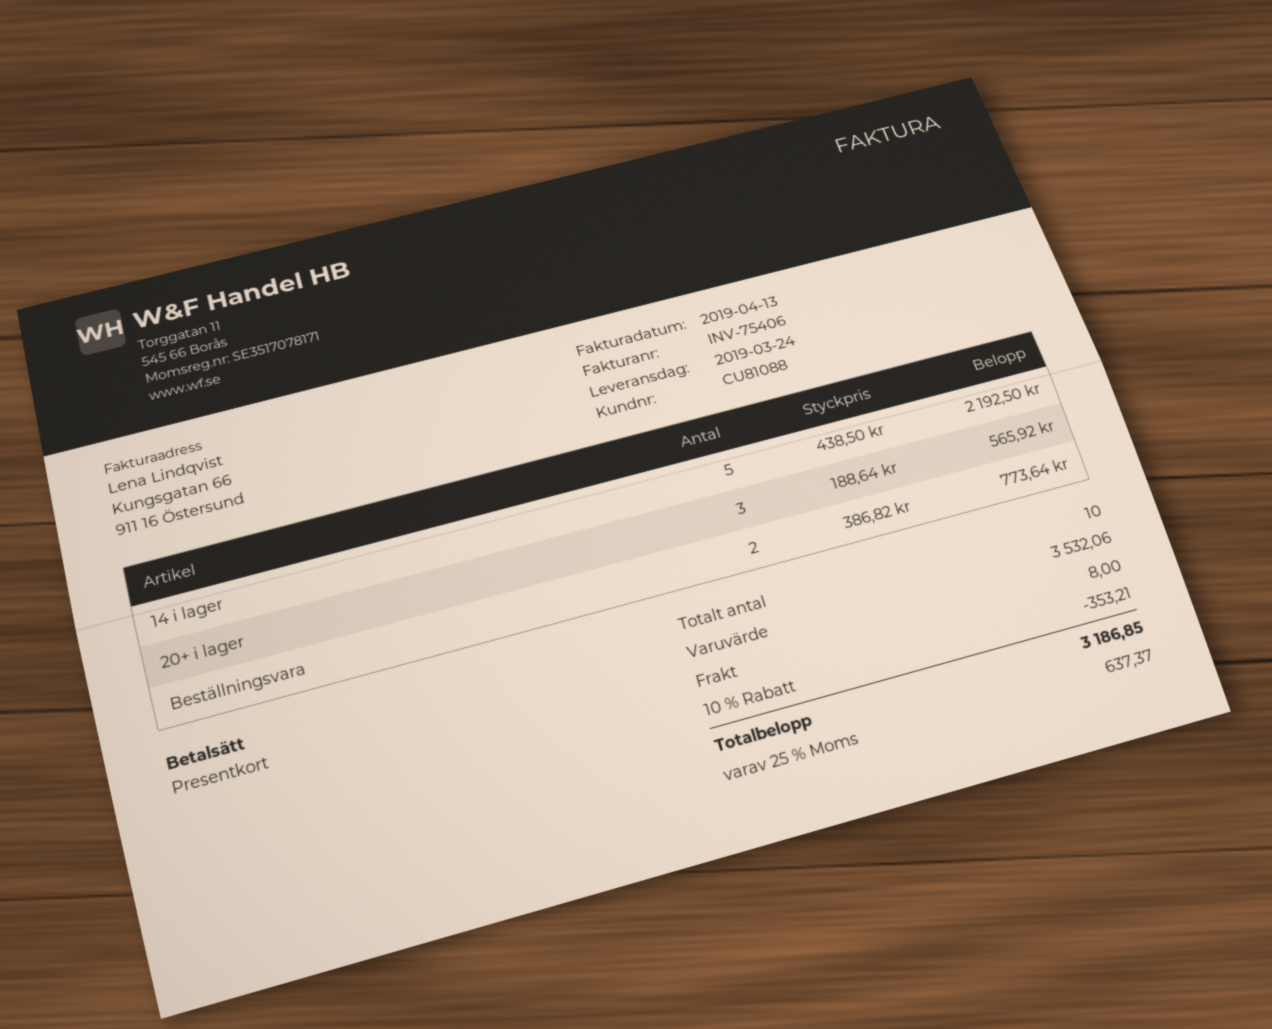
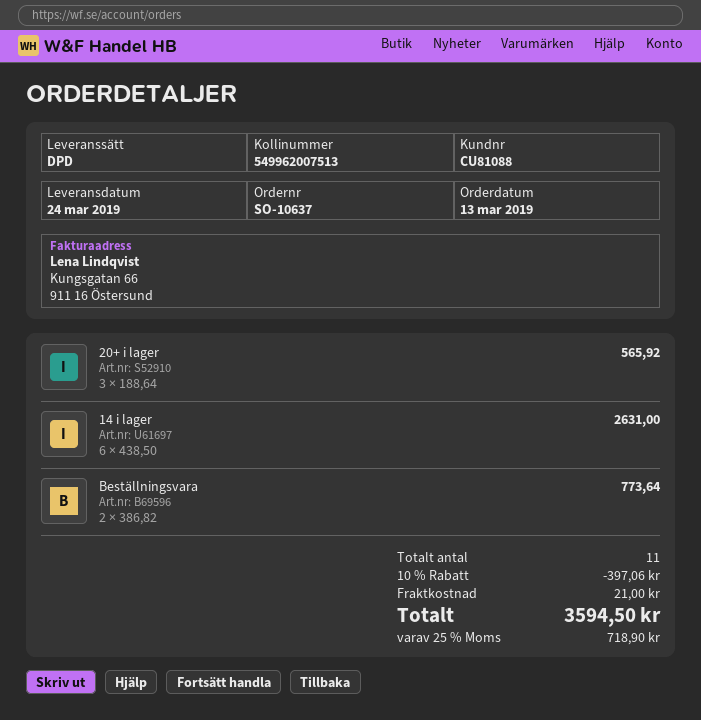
14 i lager: 5 x 438.50 = 2192.50 -> 6 x 438.50 = 2631.00
total quantity: 10 -> 11
discount: 10% = 353.21 -> 10% = 397.06
shipping: 8.00 -> 21.00
tax: 25% = 637.37 -> 25% = 718.90
total: 3186.85 -> 3594.50

